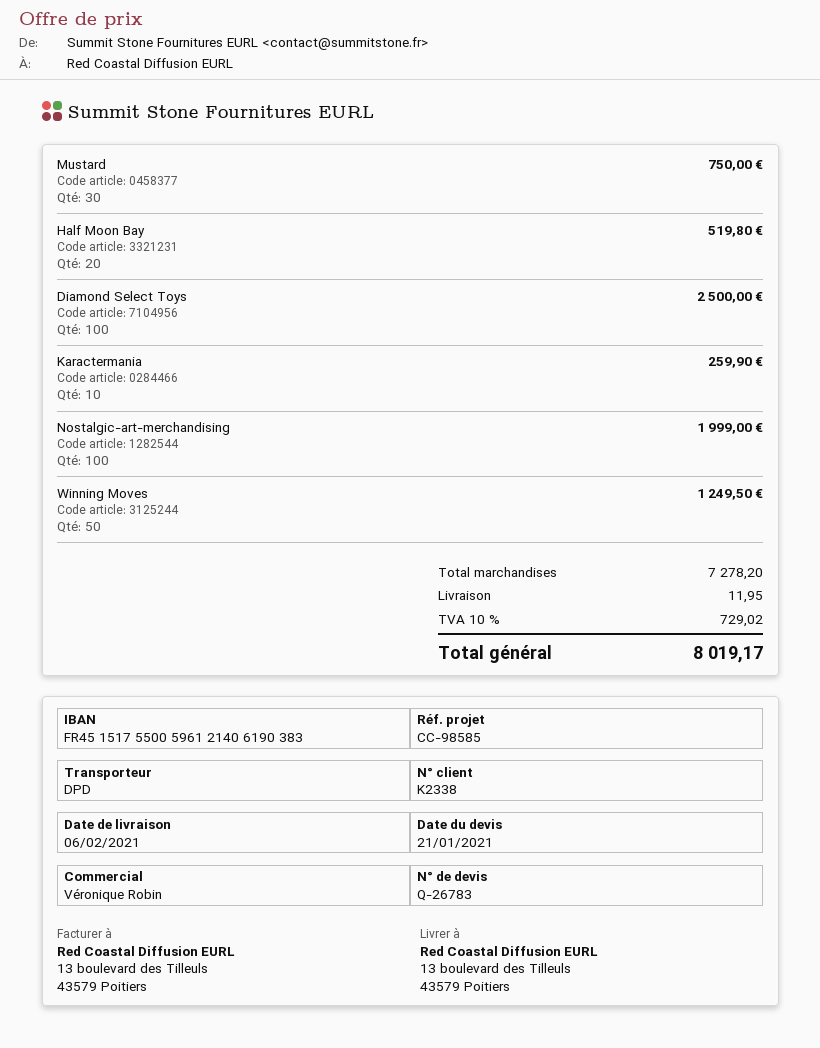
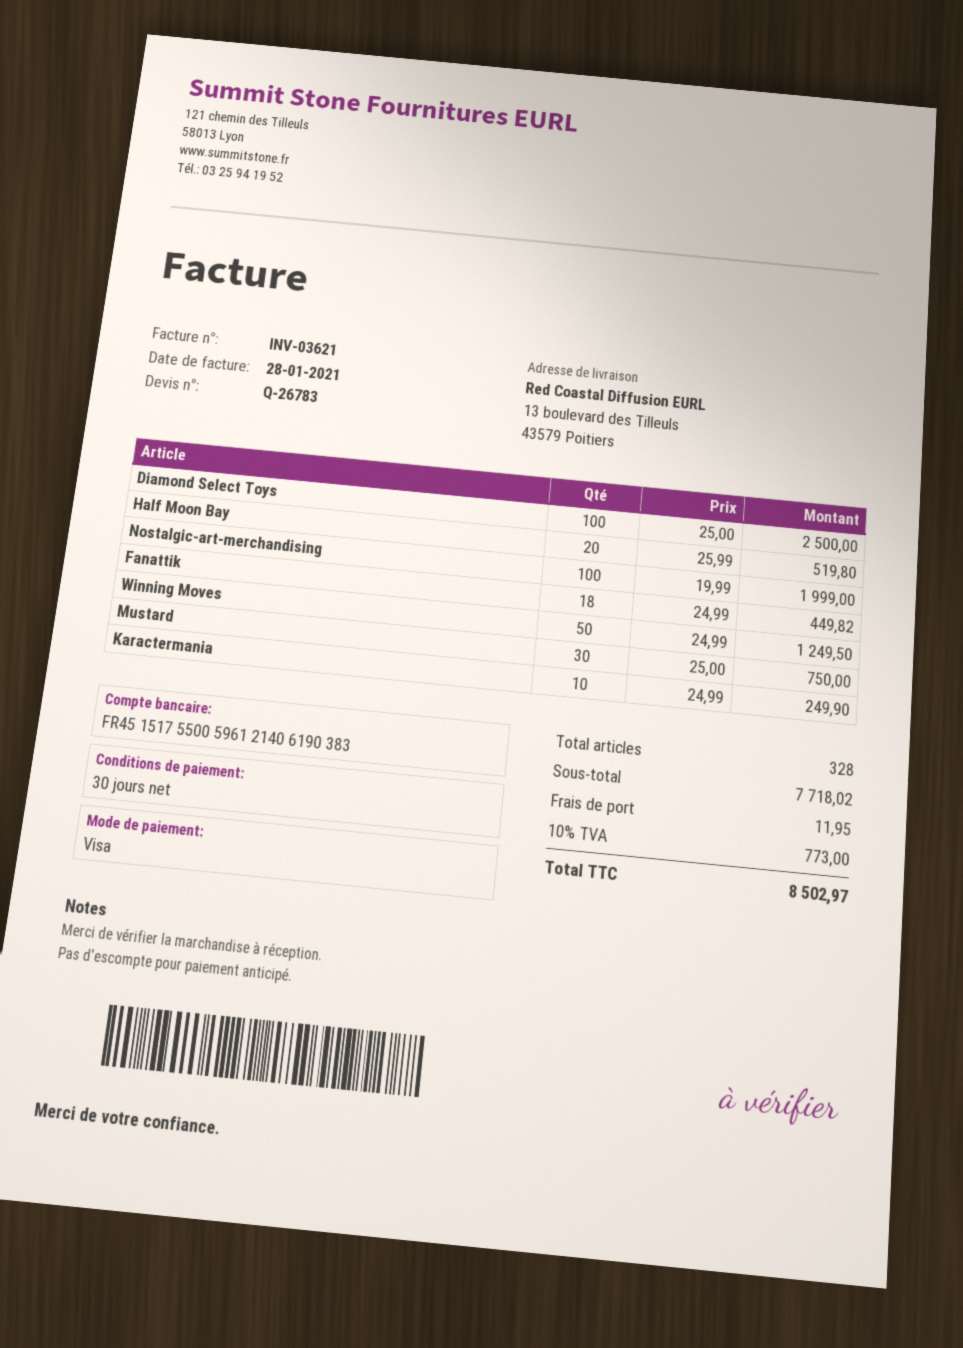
Karactermania: 10 for 259.90 -> 10 for 249.90
Fanattik: none -> 18 for 449.82
subtotal: 7278.20 -> 7718.02
tax: 10% = 729.02 -> 10% = 773.00
total: 8019.17 -> 8502.97

